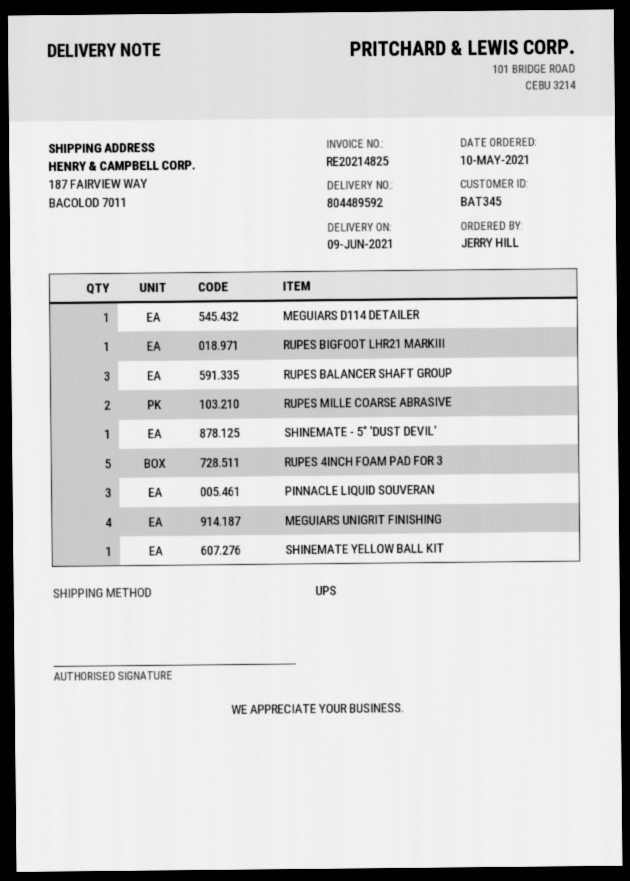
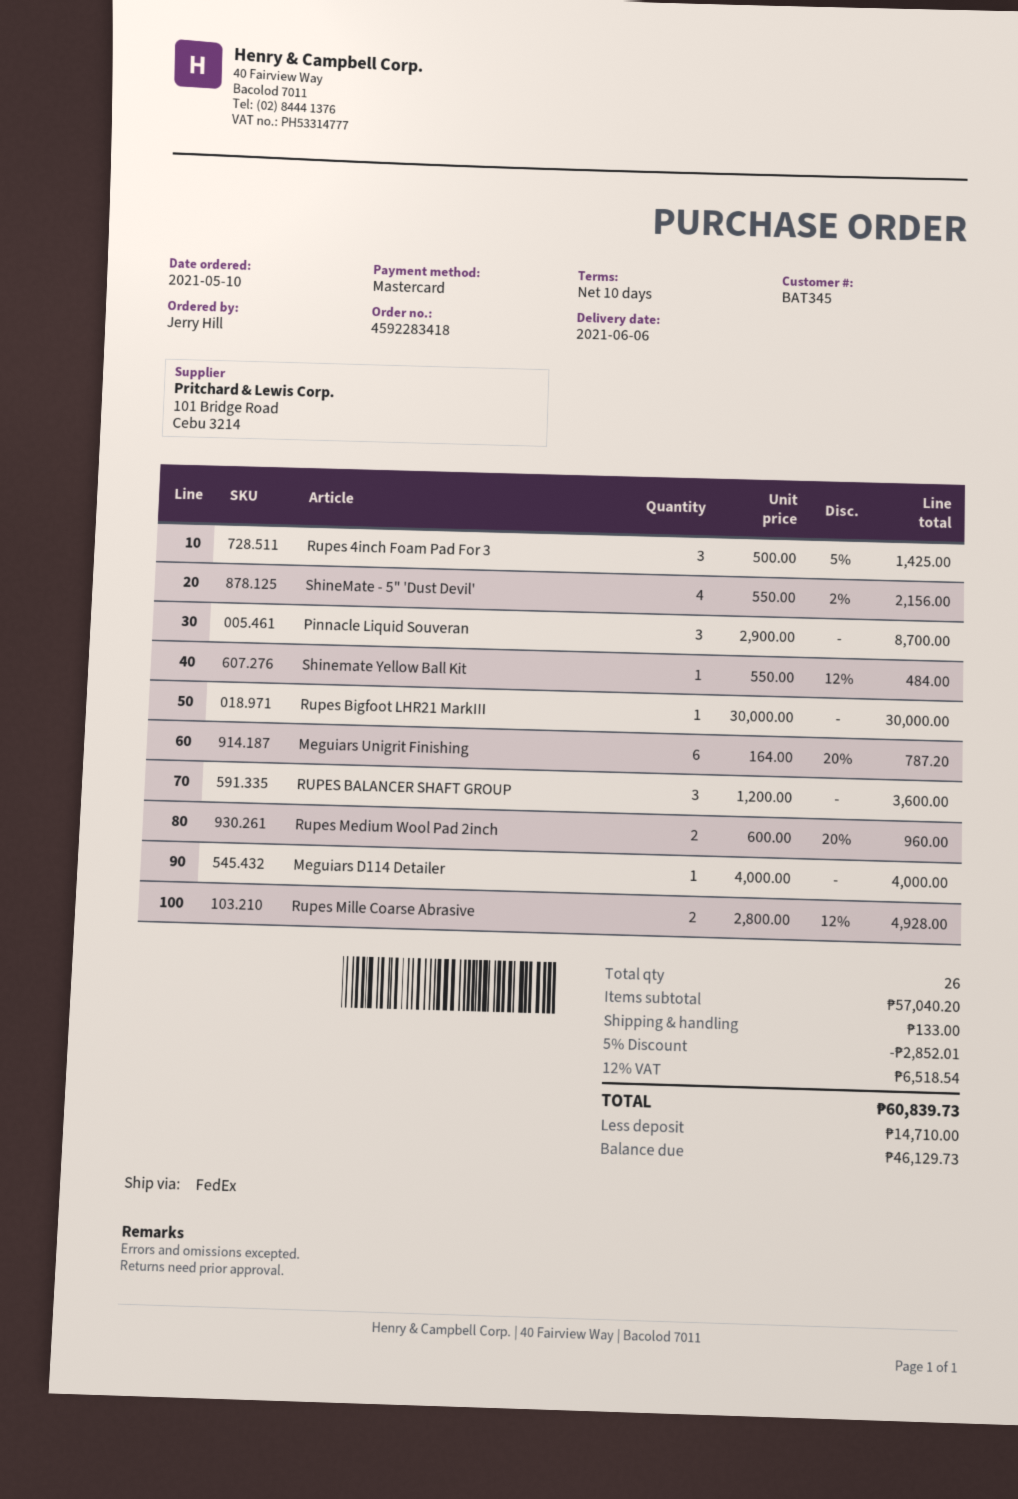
delivery date: 2021-06-09 -> 2021-06-06
shipping method: UPS -> FedEx
SHINEMATE - 5" 'DUST DEVIL': 1 -> 4
RUPES 4INCH FOAM PAD FOR 3: 5 -> 3
MEGUIARS UNIGRIT FINISHING: 4 -> 6
Rupes Medium Wool Pad 2inch: none -> 2

